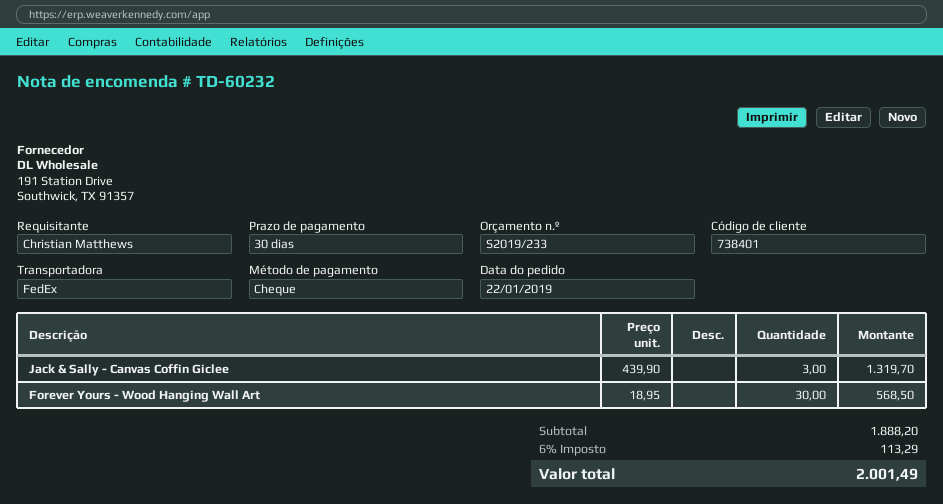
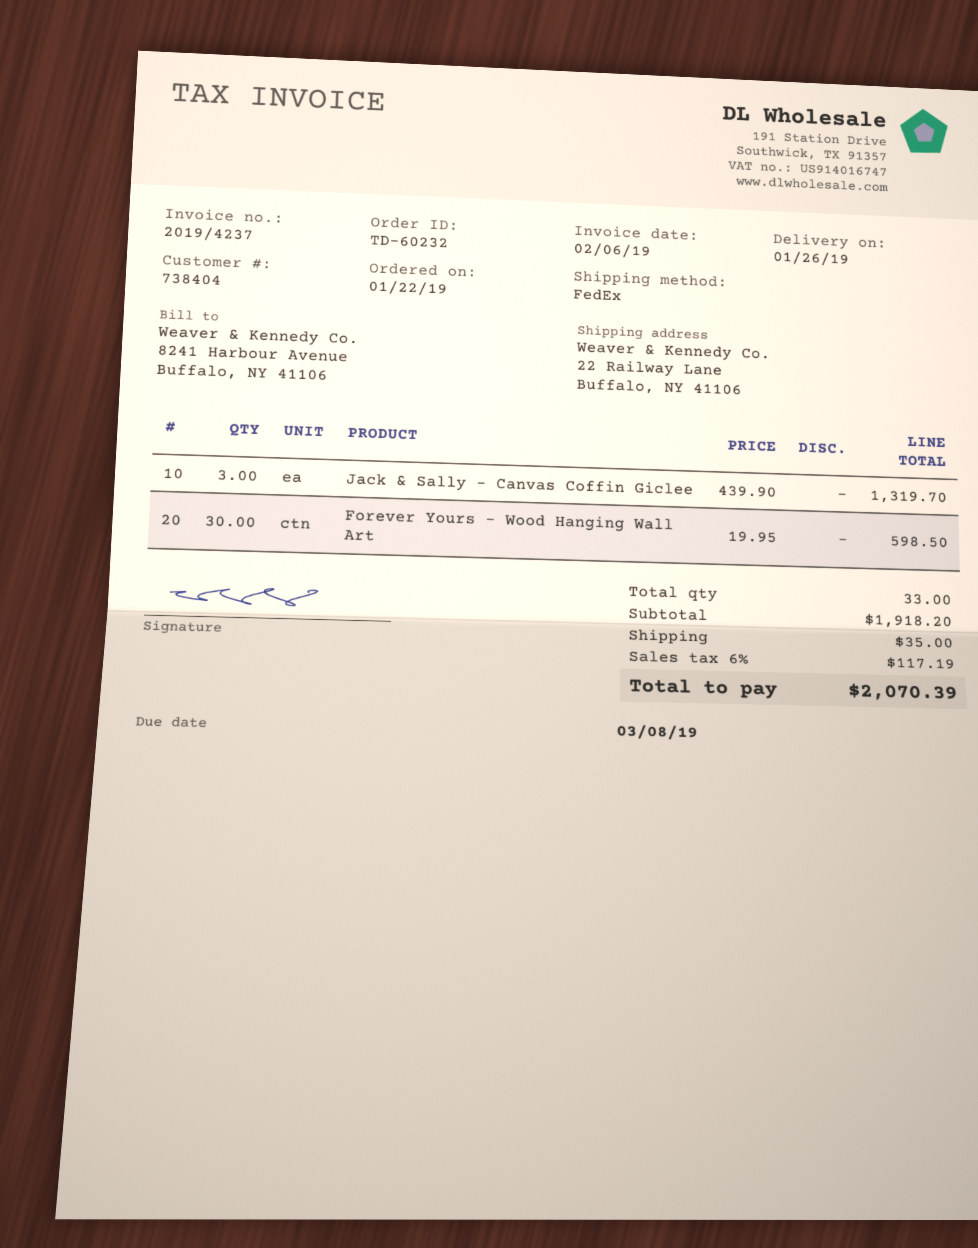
customer number: 738401 -> 738404
Forever Yours - Wood Hanging Wall Art: 30 x 18.95 = 568.50 -> 30 x 19.95 = 598.50
subtotal: 1888.20 -> 1918.20
shipping: none -> 35.00
tax: 6% = 113.29 -> 6% = 117.19
total: 2001.49 -> 2070.39

